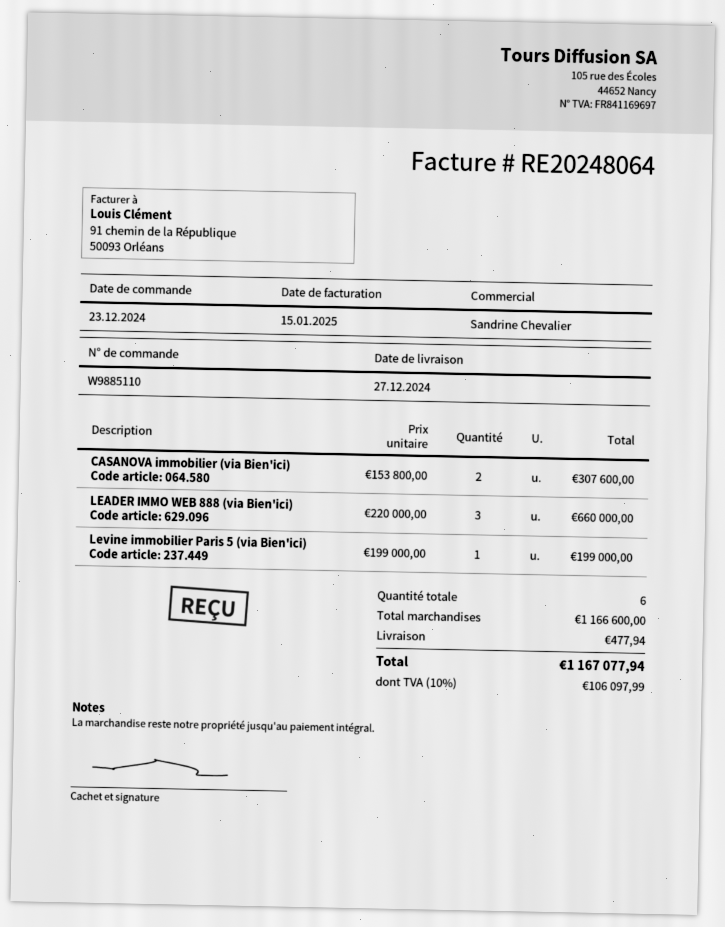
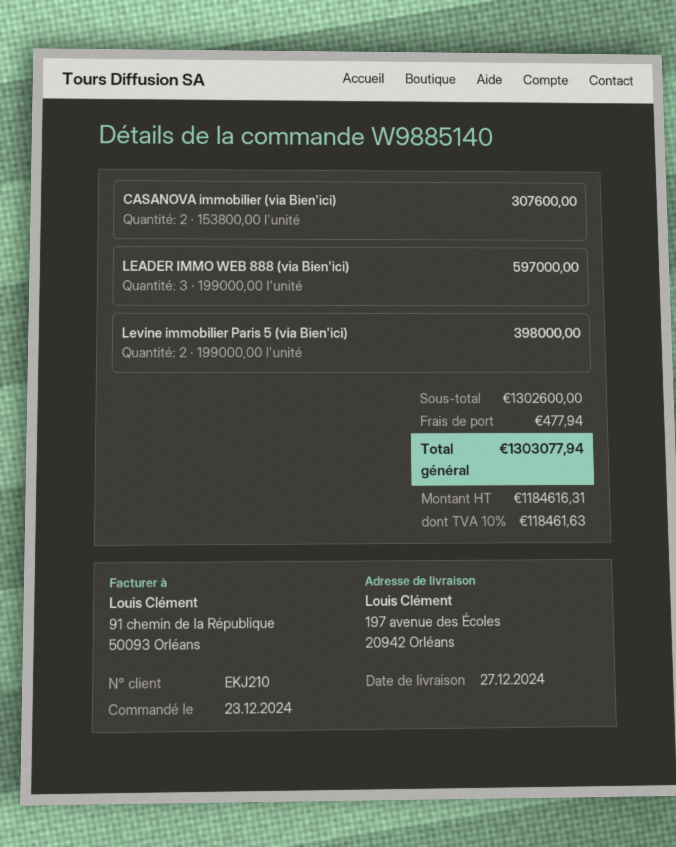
order number: W9885110 -> W9885140
LEADER IMMO WEB 888 (via Bien'ici): 3 x 220000.00 = 660000.00 -> 3 x 199000.00 = 597000.00
Levine immobilier Paris 5 (via Bien'ici): 1 x 199000.00 = 199000.00 -> 2 x 199000.00 = 398000.00
subtotal: 1166600.00 -> 1302600.00
tax: 10% = 106097.99 -> 10% = 118461.63
total: 1167077.94 -> 1303077.94

